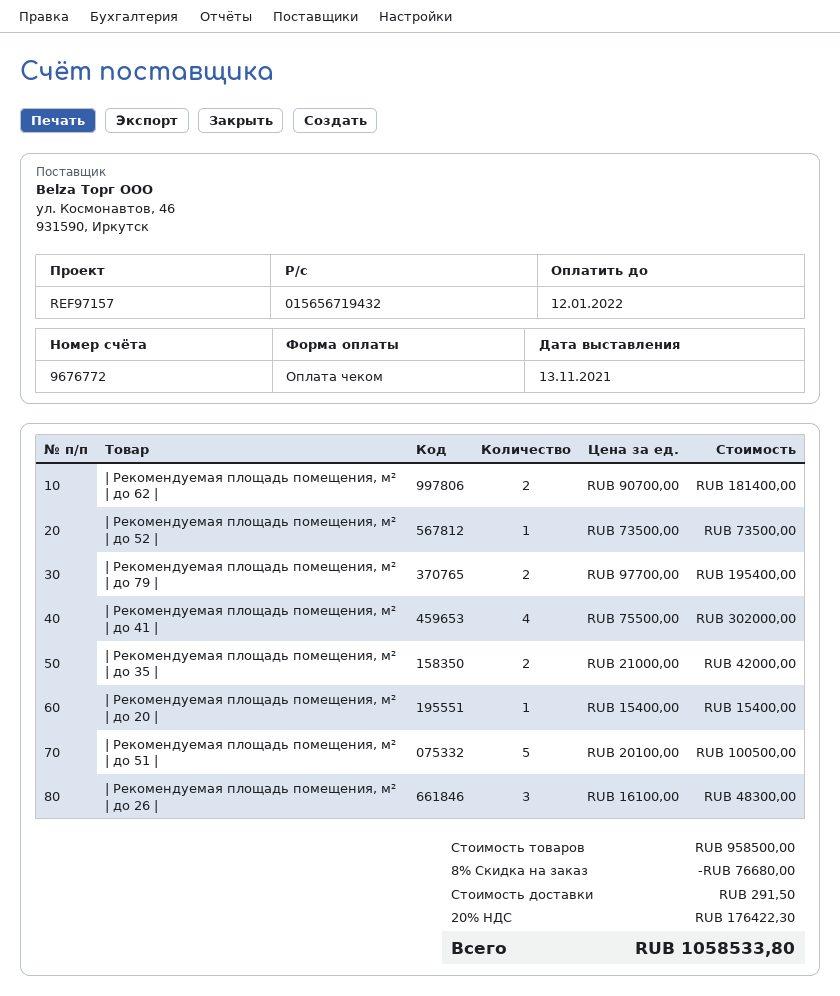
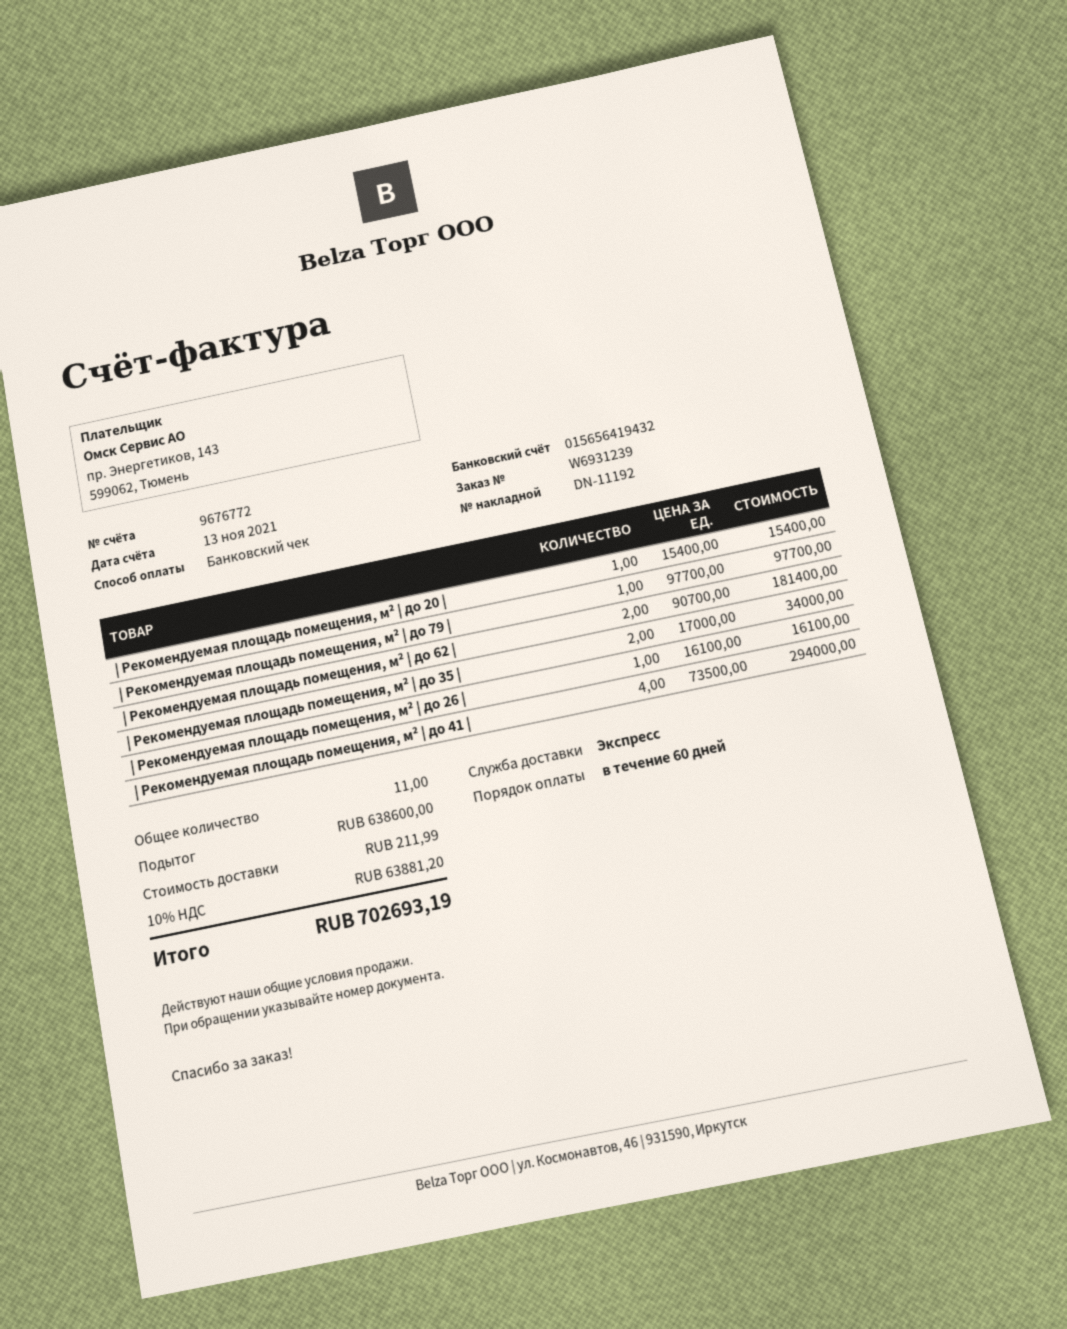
bank account: 015656719432 -> 015656419432
| Рекомендуемая площадь помещения, м² | до 52 |: 1 x 73500.00 = 73500.00 -> none
| Рекомендуемая площадь помещения, м² | до 79 |: 2 x 97700.00 = 195400.00 -> 1 x 97700.00 = 97700.00
| Рекомендуемая площадь помещения, м² | до 41 |: 4 x 75500.00 = 302000.00 -> 4 x 73500.00 = 294000.00
| Рекомендуемая площадь помещения, м² | до 35 |: 2 x 21000.00 = 42000.00 -> 2 x 17000.00 = 34000.00
| Рекомендуемая площадь помещения, м² | до 51 |: 5 x 20100.00 = 100500.00 -> none
| Рекомендуемая площадь помещения, м² | до 26 |: 3 x 16100.00 = 48300.00 -> 1 x 16100.00 = 16100.00
subtotal: 958500.00 -> 638600.00
discount: 8% = 76680.00 -> none
shipping: 291.50 -> 211.99
tax: 20% = 176422.30 -> 10% = 63881.20
total: 1058533.80 -> 702693.19

